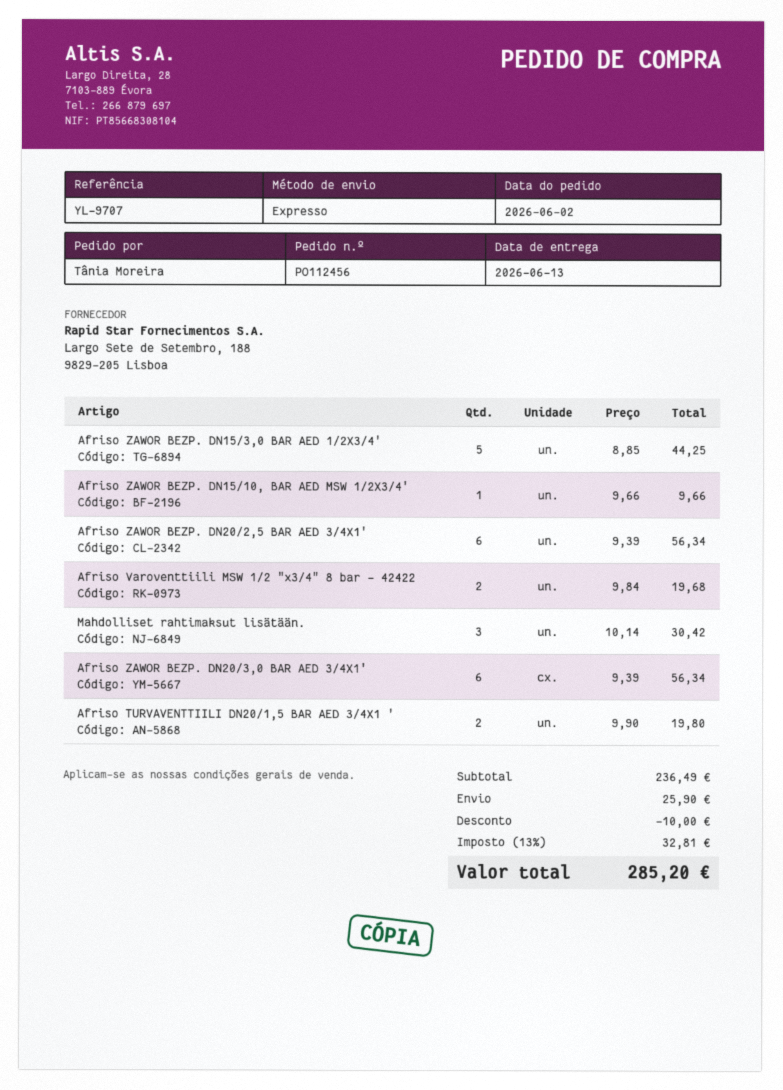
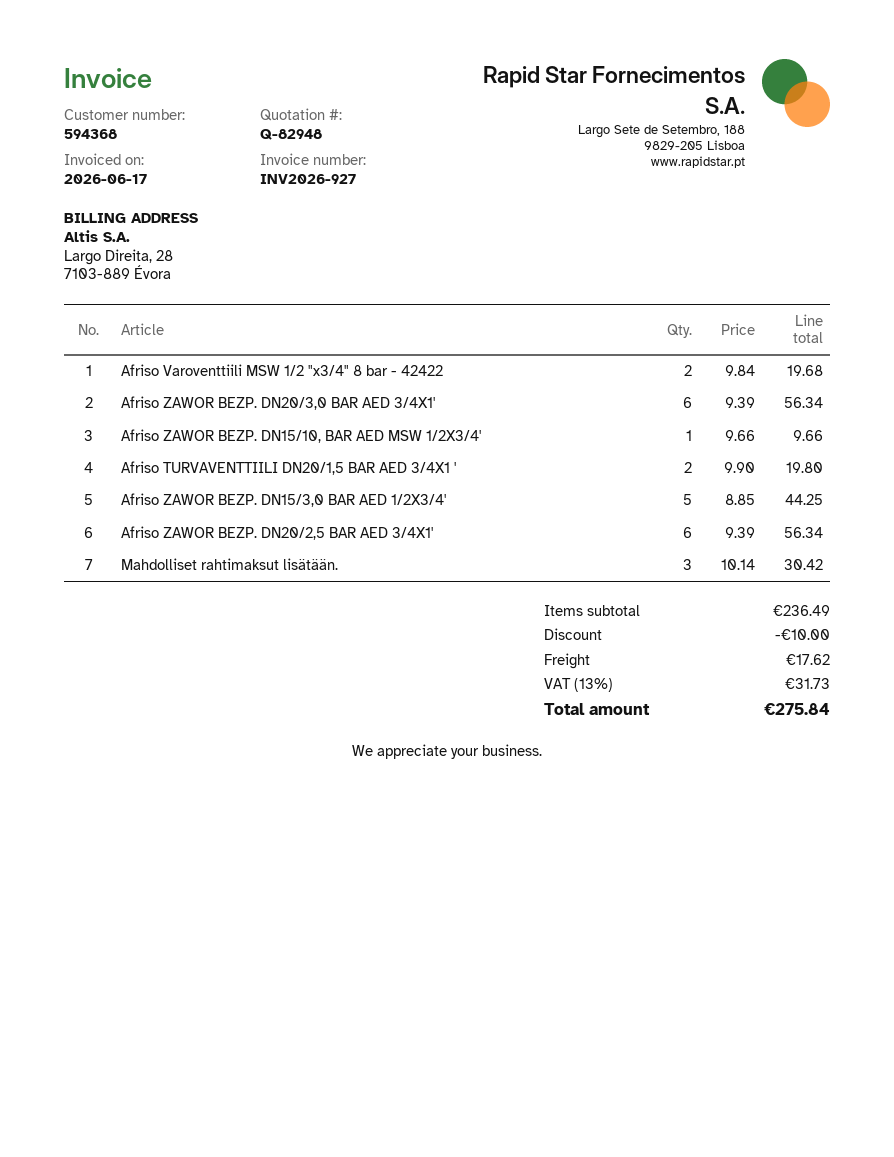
shipping: 25.90 -> 17.62
tax: 13% = 32.81 -> 13% = 31.73
total: 285.20 -> 275.84

